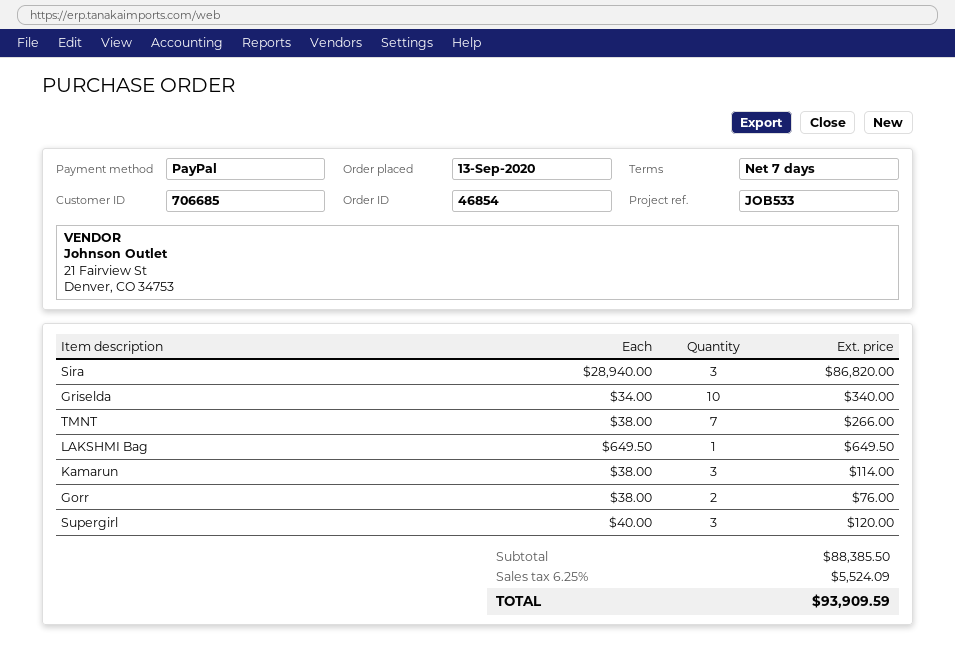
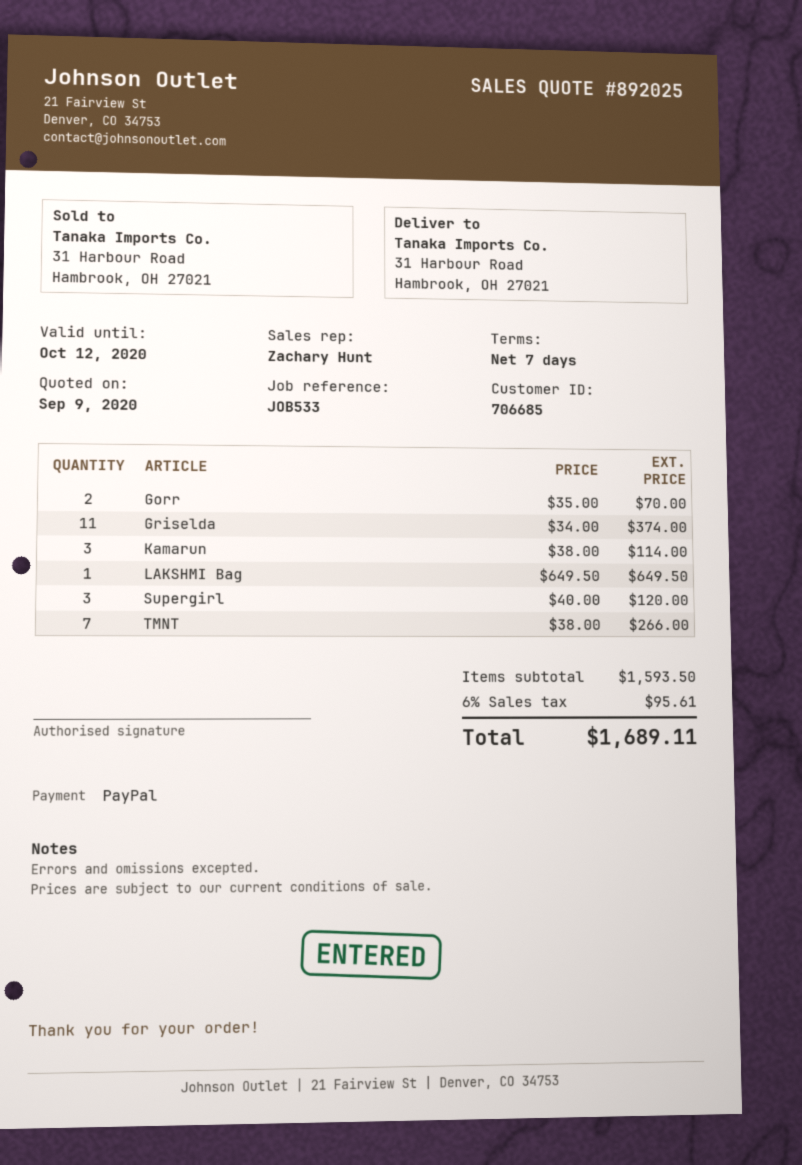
Sira: 3 x 28940.00 = 86820.00 -> none
Griselda: 10 x 34.00 = 340.00 -> 11 x 34.00 = 374.00
Gorr: 2 x 38.00 = 76.00 -> 2 x 35.00 = 70.00
subtotal: 88385.50 -> 1593.50
tax: 6.25% = 5524.09 -> 6% = 95.61
total: 93909.59 -> 1689.11

